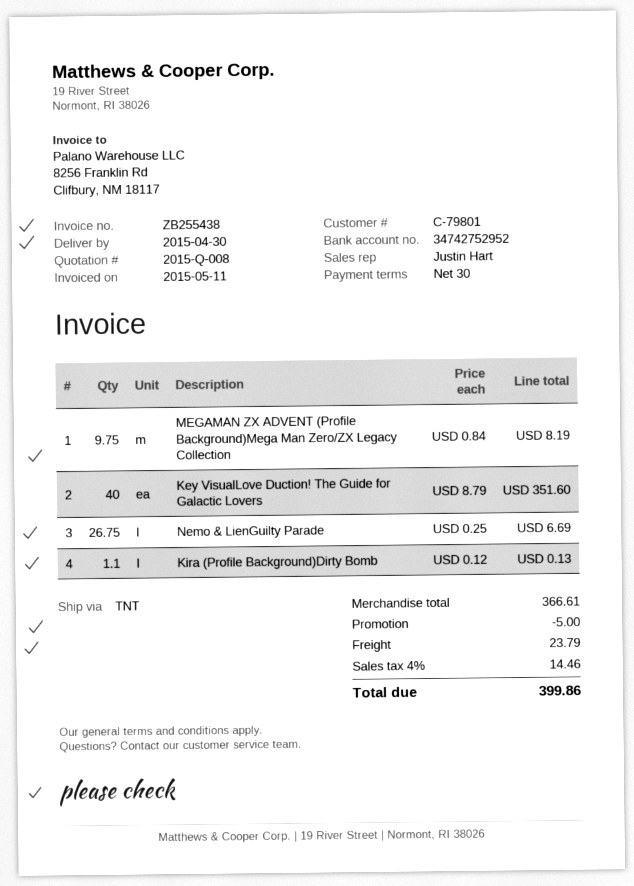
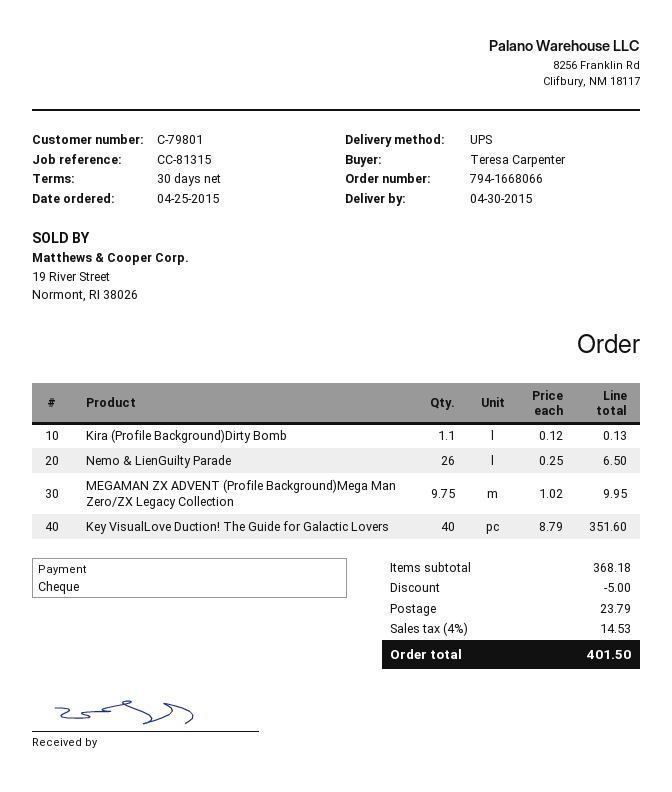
shipping method: TNT -> UPS
MEGAMAN ZX ADVENT (Profile Background)Mega Man Zero/ZX Legacy Collection: 9.75 x 0.84 = 8.19 -> 9.75 x 1.02 = 9.95
Nemo & LienGuilty Parade: 26.75 x 0.25 = 6.69 -> 26 x 0.25 = 6.50
subtotal: 366.61 -> 368.18
tax: 4% = 14.46 -> 4% = 14.53
total: 399.86 -> 401.50

